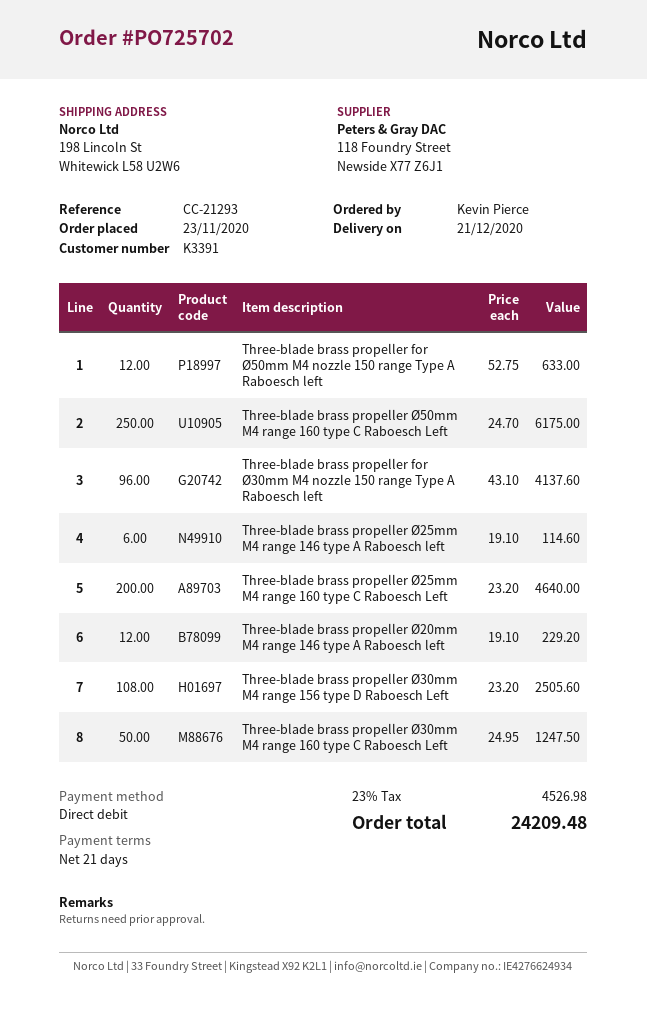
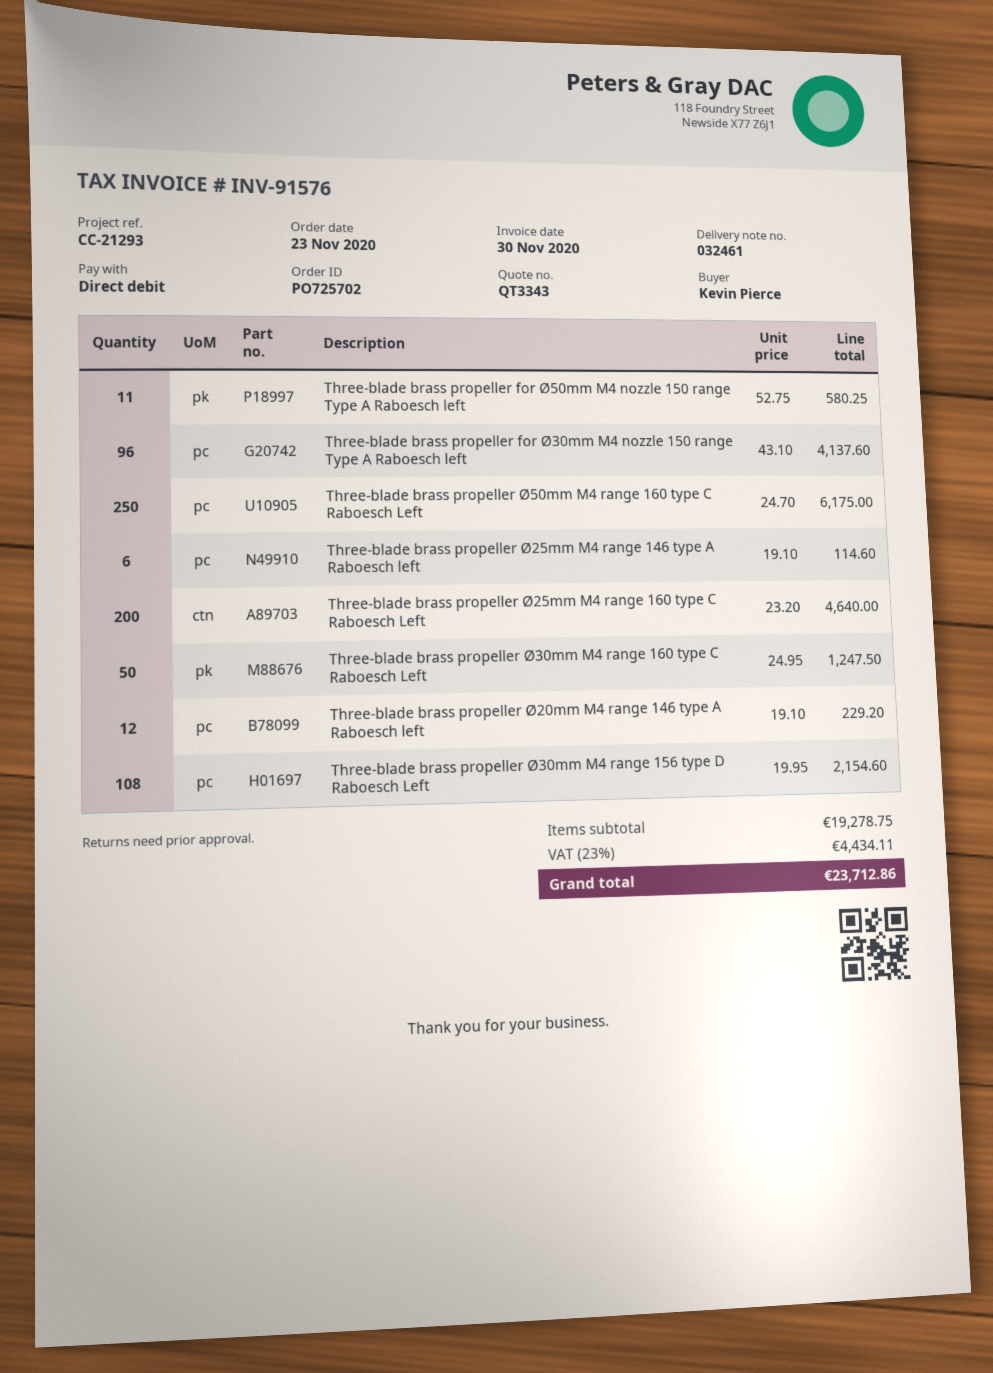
Three-blade brass propeller for Ø50mm M4 nozzle 150 range Type A Raboesch left: 12 x 52.75 = 633.00 -> 11 x 52.75 = 580.25
Three-blade brass propeller Ø30mm M4 range 156 type D Raboesch Left: 108 x 23.20 = 2505.60 -> 108 x 19.95 = 2154.60
tax: 23% = 4526.98 -> 23% = 4434.11
total: 24209.48 -> 23712.86

